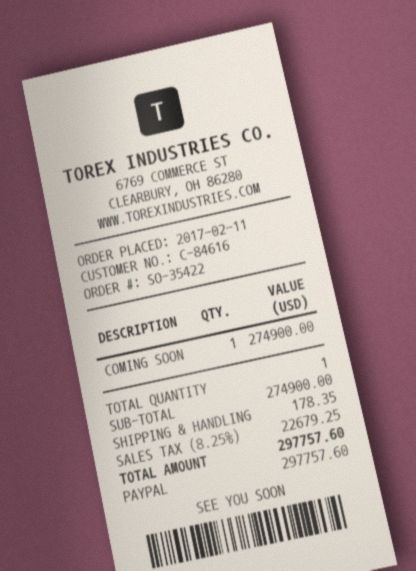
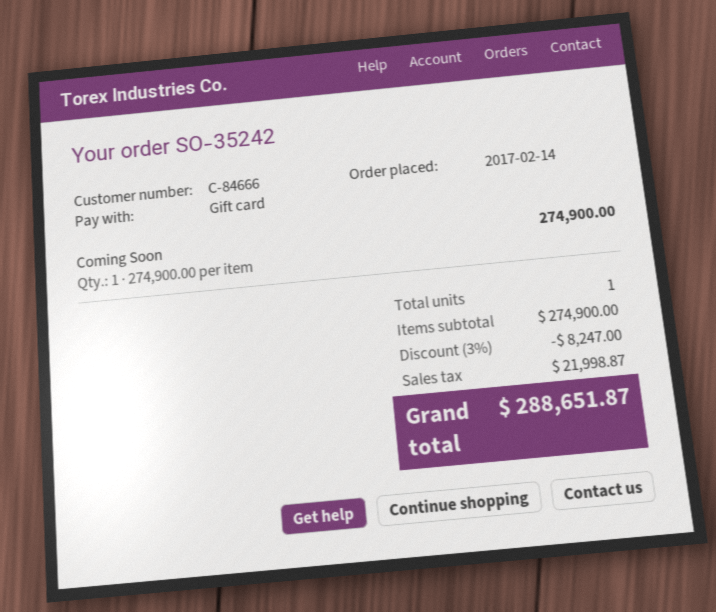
order number: SO-35422 -> SO-35242
order date: 2017-02-11 -> 2017-02-14
customer number: C-84616 -> C-84666
payment method: PayPal -> gift card
discount: none -> 3% = 8247.00
shipping: 178.35 -> none
tax: 22679.25 -> 21998.87
total: 297757.60 -> 288651.87

